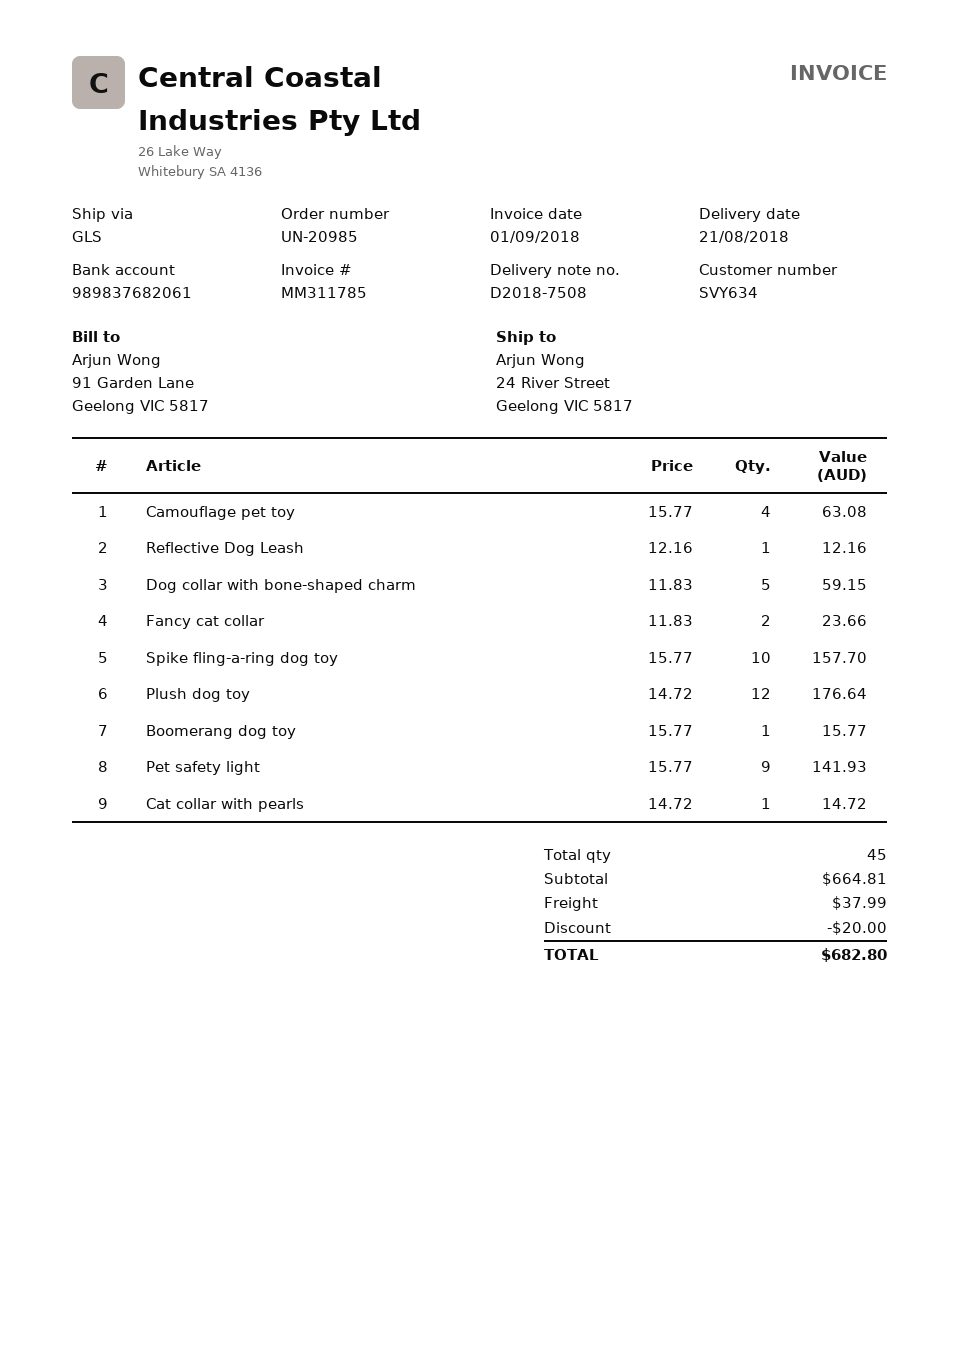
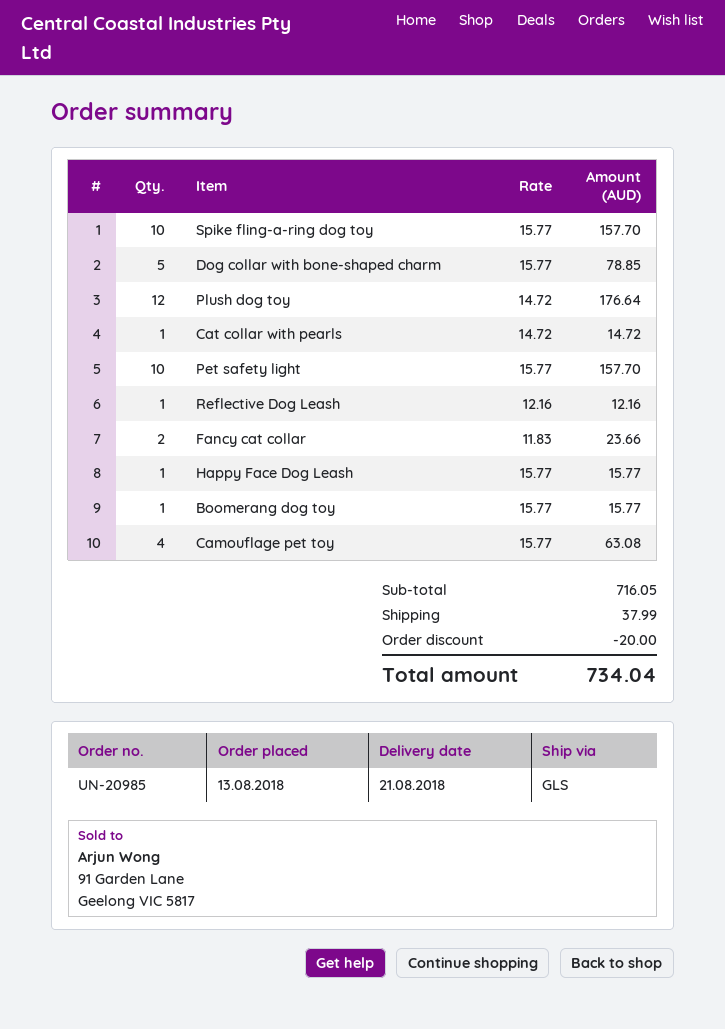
Dog collar with bone-shaped charm: 5 x 11.83 = 59.15 -> 5 x 15.77 = 78.85
Pet safety light: 9 x 15.77 = 141.93 -> 10 x 15.77 = 157.70
Happy Face Dog Leash: none -> 1 x 15.77 = 15.77
subtotal: 664.81 -> 716.05
total: 682.80 -> 734.04

